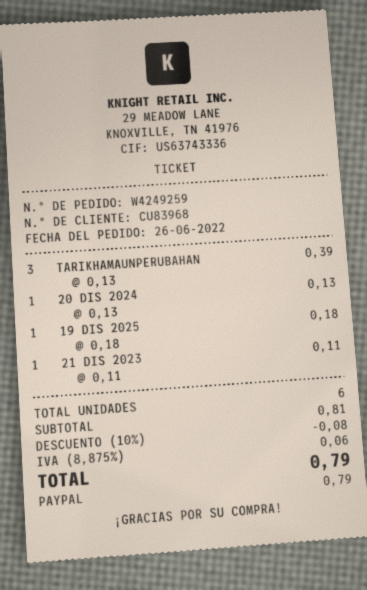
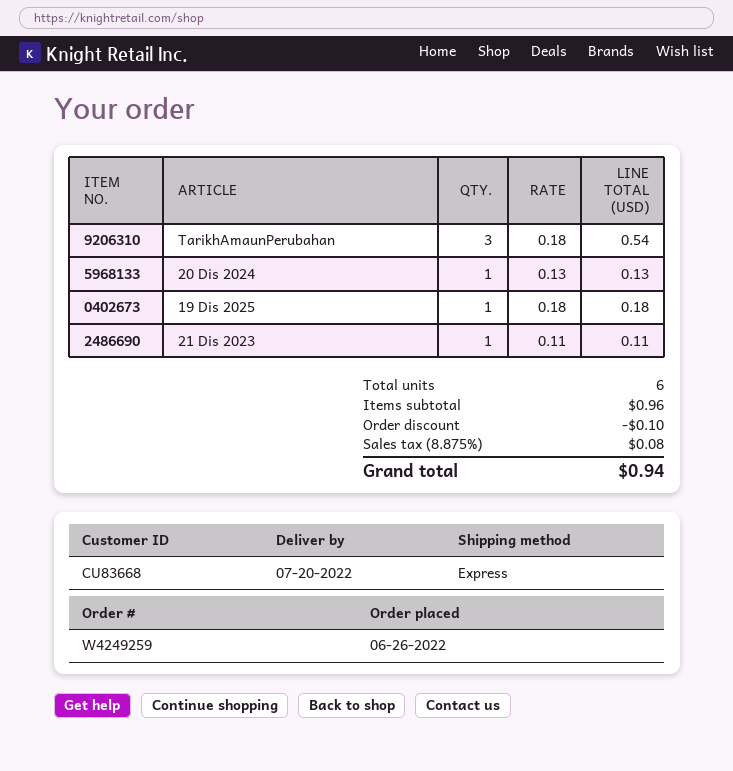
customer number: CU83968 -> CU83668
TARIKHAMAUNPERUBAHAN: 3 x 0.13 = 0.39 -> 3 x 0.18 = 0.54
subtotal: 0.81 -> 0.96
discount: 0.08 -> 0.10
tax: 8.875% = 0.06 -> 8.875% = 0.08
total: 0.79 -> 0.94

